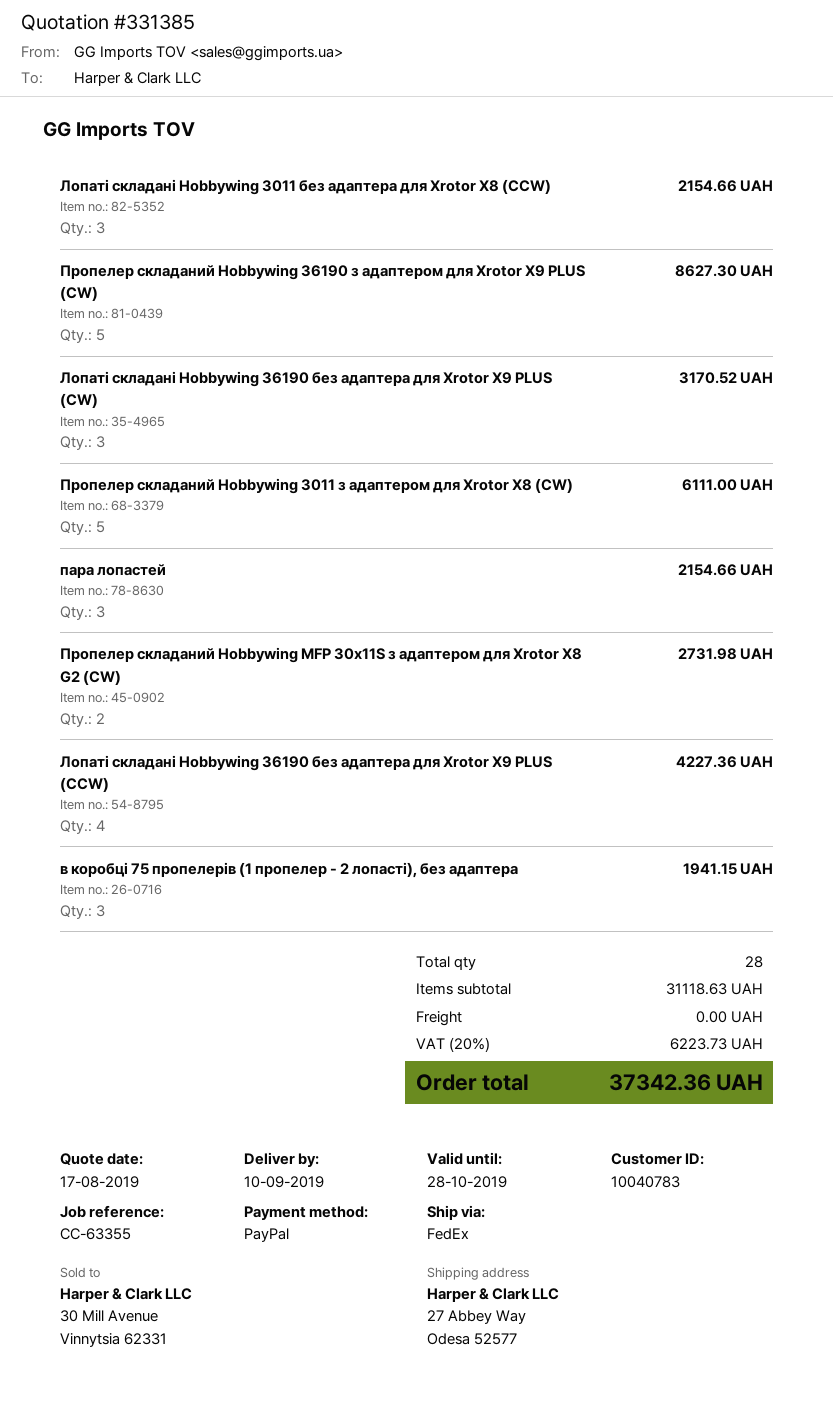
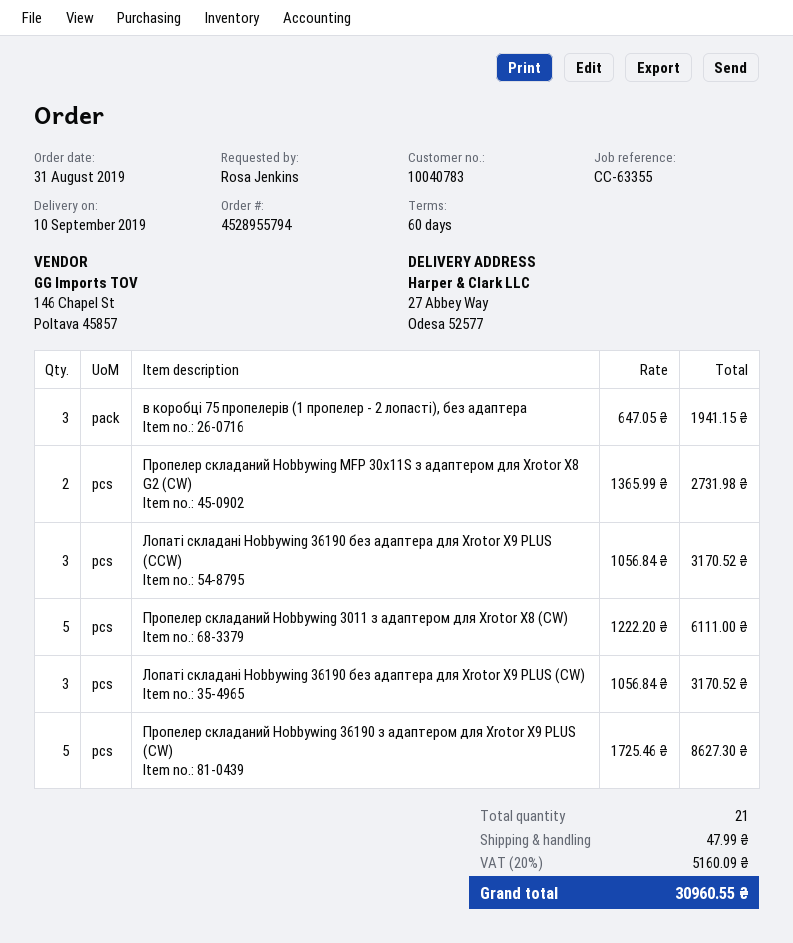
Лопаті складані Hobbywing 3011 без адаптера для Xrotor X8 (CCW): 3 for 2154.66 -> none
пара лопастей: 3 for 2154.66 -> none
Лопаті складані Hobbywing 36190 без адаптера для Xrotor X9 PLUS (CCW): 4 for 4227.36 -> 3 for 3170.52
total quantity: 28 -> 21
shipping: 0.00 -> 47.99
tax: 20% = 6223.73 -> 20% = 5160.09
total: 37342.36 -> 30960.55

